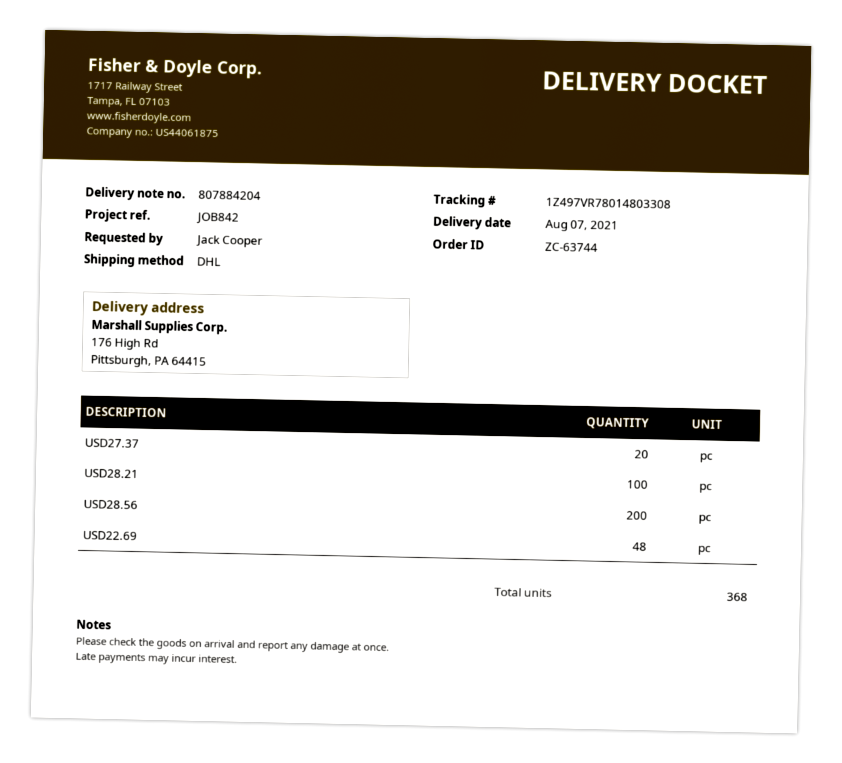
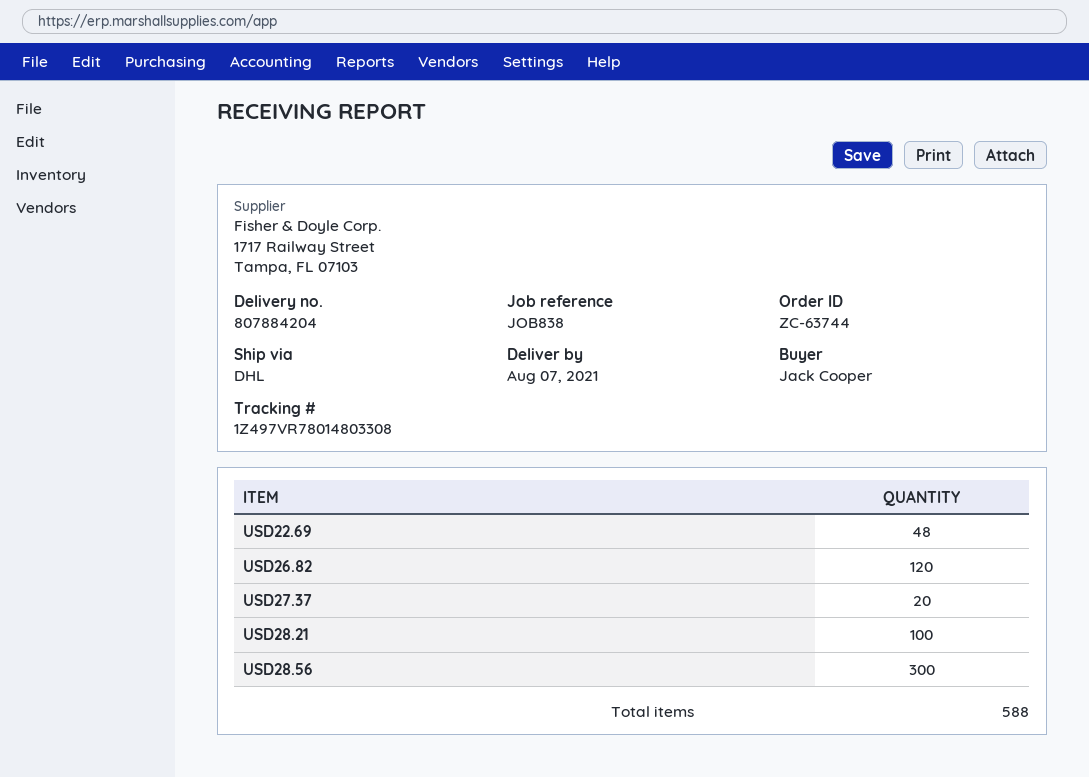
reference: JOB842 -> JOB838
USD28.56: 200 -> 300
USD26.82: none -> 120
total quantity: 368 -> 588

